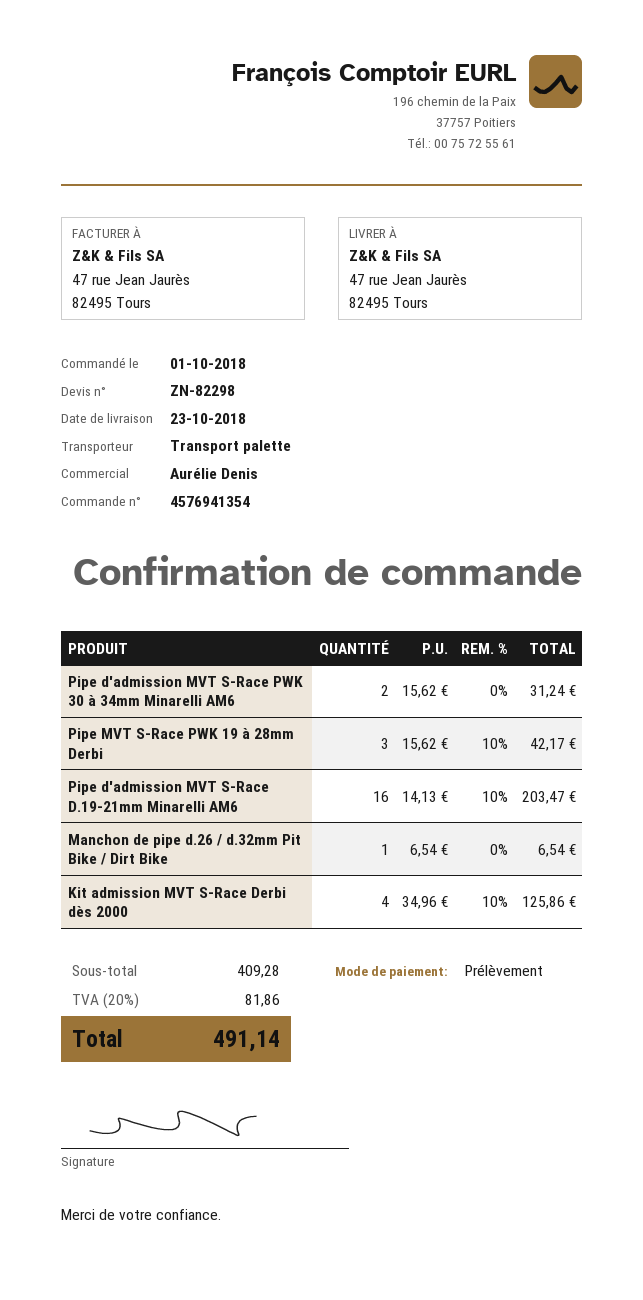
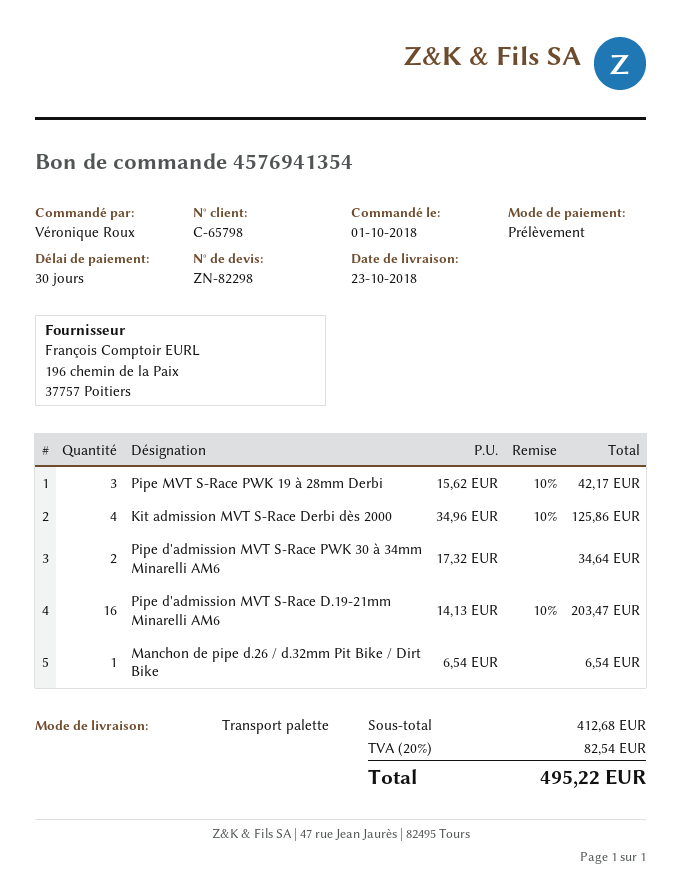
Pipe d'admission MVT S-Race PWK 30 à 34mm Minarelli AM6: 2 x 15.62 = 31.24 -> 2 x 17.32 = 34.64
subtotal: 409.28 -> 412.68
tax: 20% = 81.86 -> 20% = 82.54
total: 491.14 -> 495.22

